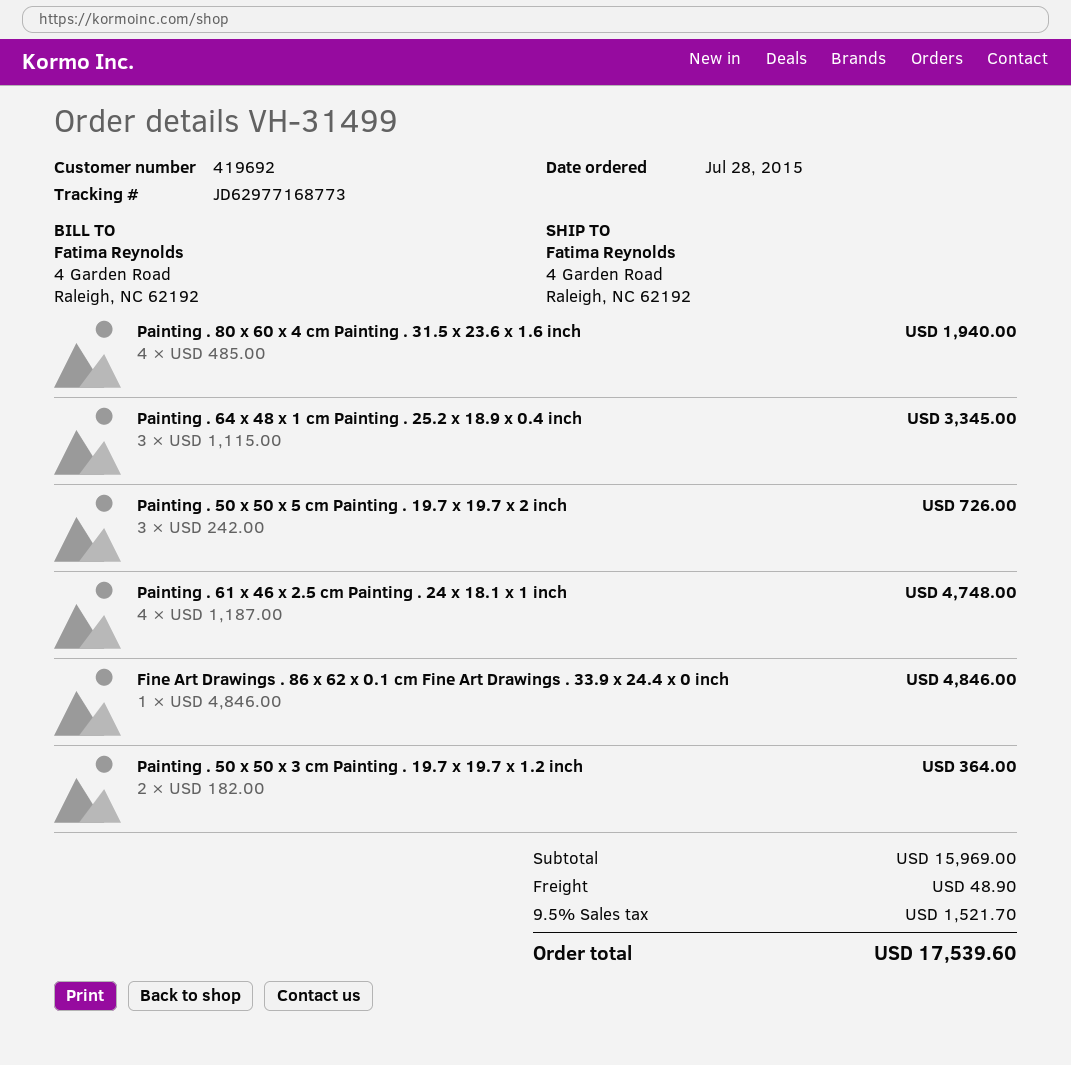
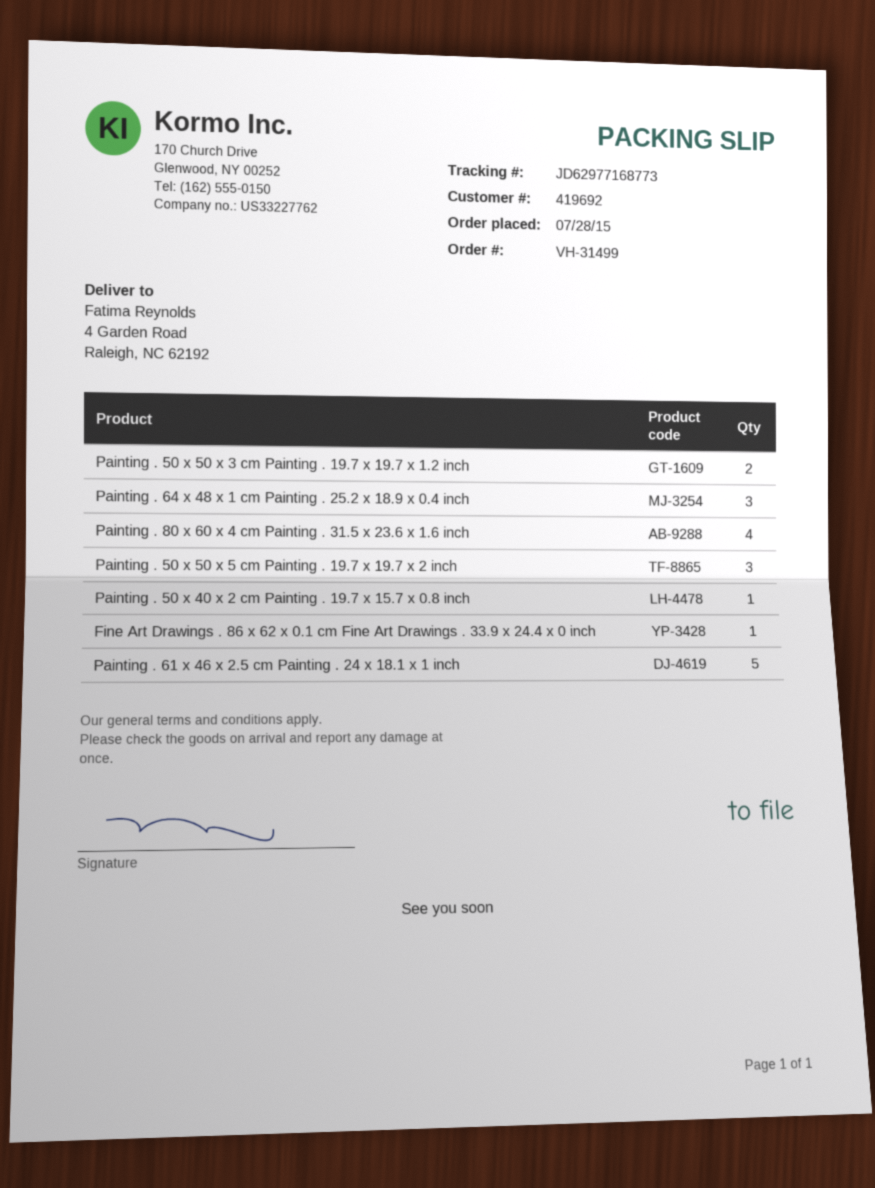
Painting . 61 x 46 x 2.5 cm Painting . 24 x 18.1 x 1 inch: 4 -> 5
Painting . 50 x 40 x 2 cm Painting . 19.7 x 15.7 x 0.8 inch: none -> 1

